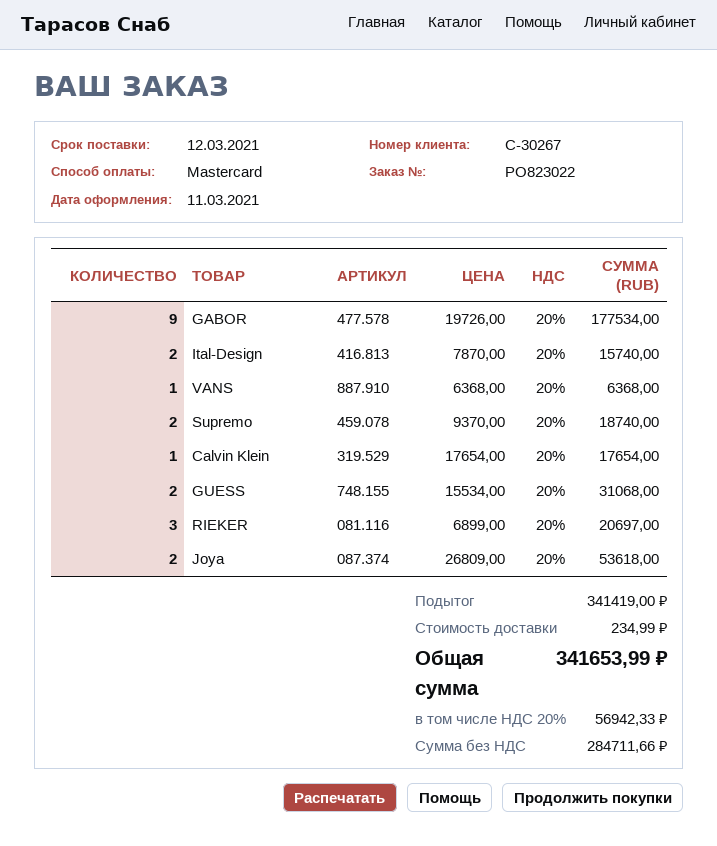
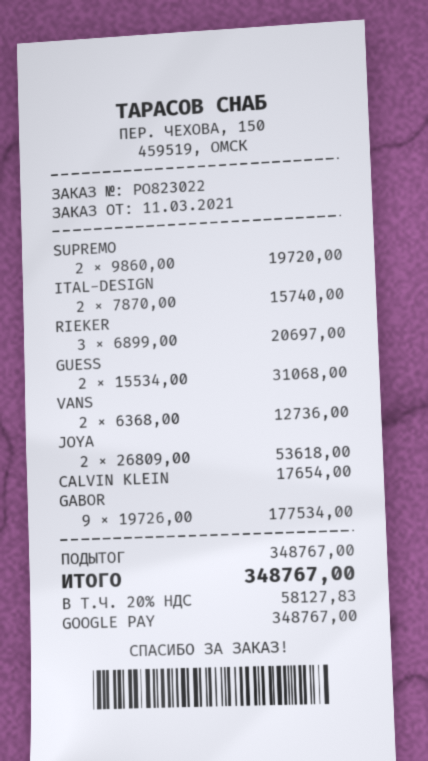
payment method: Mastercard -> Google Pay
VANS: 1 x 6368.00 = 6368.00 -> 2 x 6368.00 = 12736.00
Supremo: 2 x 9370.00 = 18740.00 -> 2 x 9860.00 = 19720.00
subtotal: 341419.00 -> 348767.00
shipping: 234.99 -> none
tax: 20% = 56942.33 -> 20% = 58127.83
total: 341653.99 -> 348767.00

